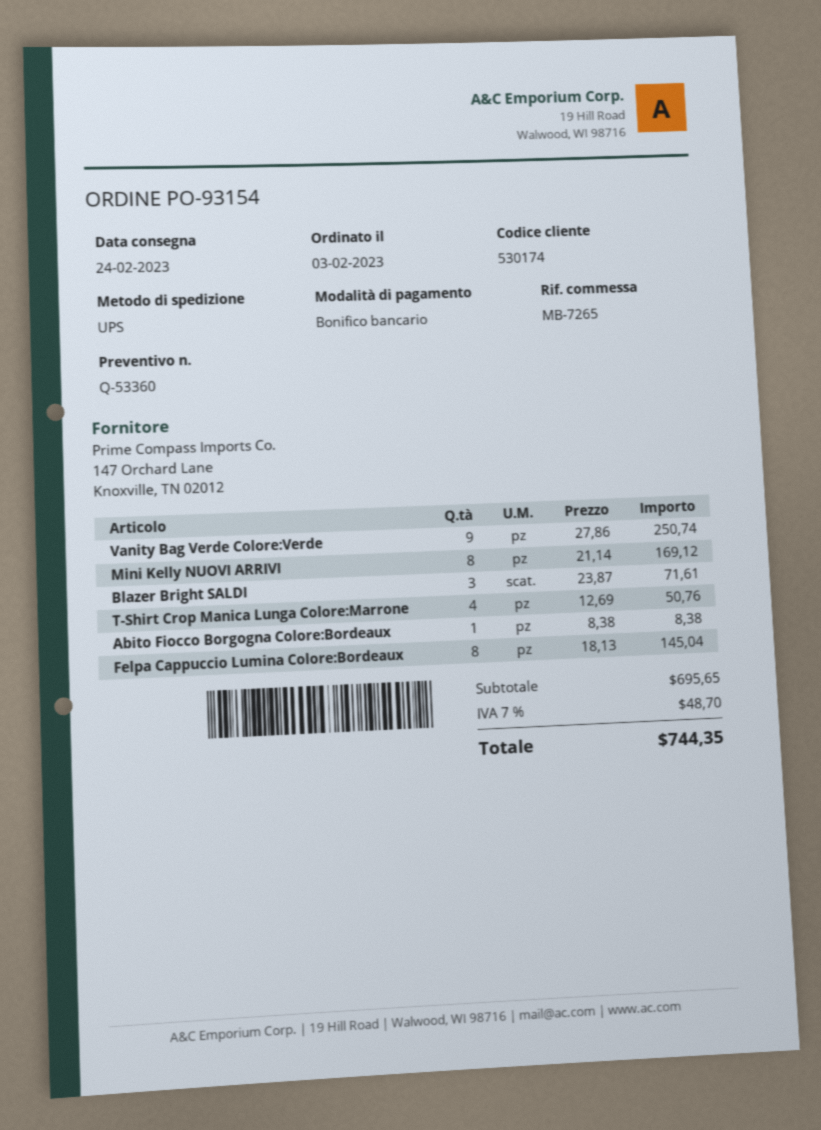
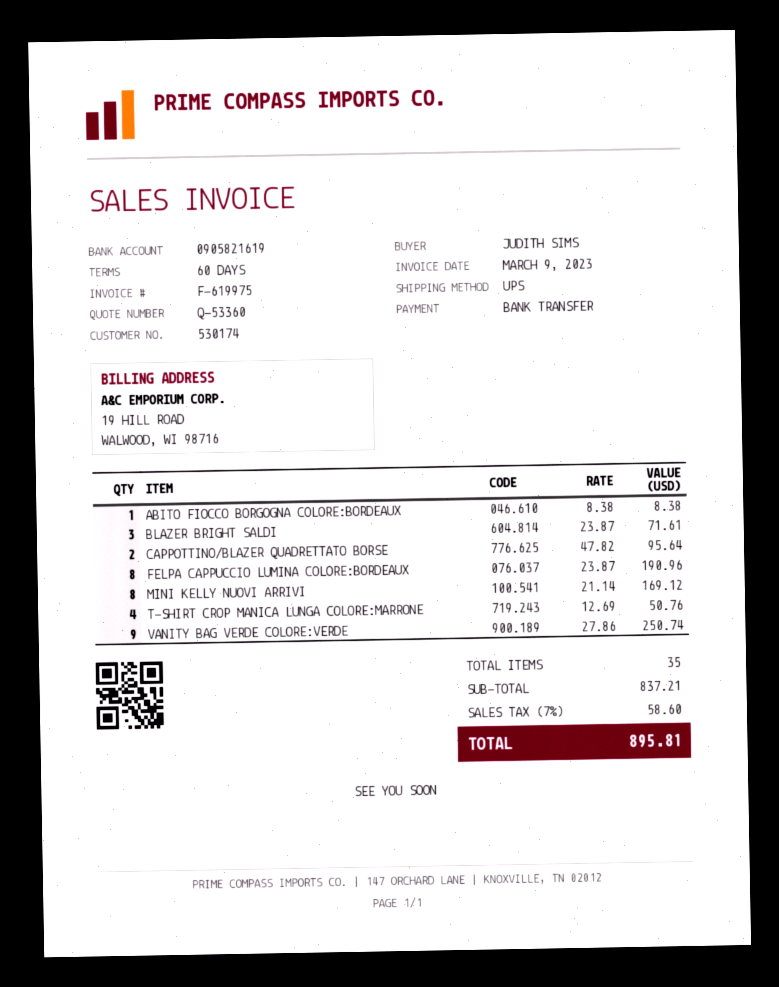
Felpa Cappuccio Lumina Colore:Bordeaux: 8 x 18.13 = 145.04 -> 8 x 23.87 = 190.96
CAPPOTTINO/BLAZER QUADRETTATO BORSE: none -> 2 x 47.82 = 95.64
subtotal: 695.65 -> 837.21
tax: 7% = 48.70 -> 7% = 58.60
total: 744.35 -> 895.81

